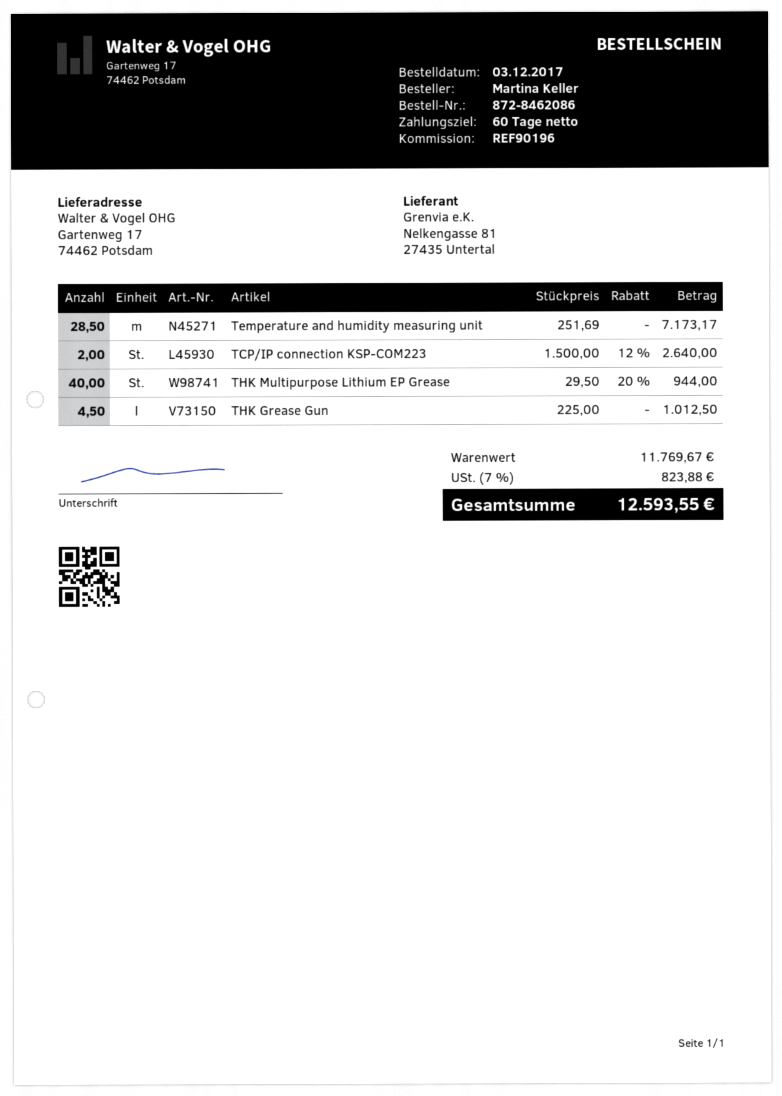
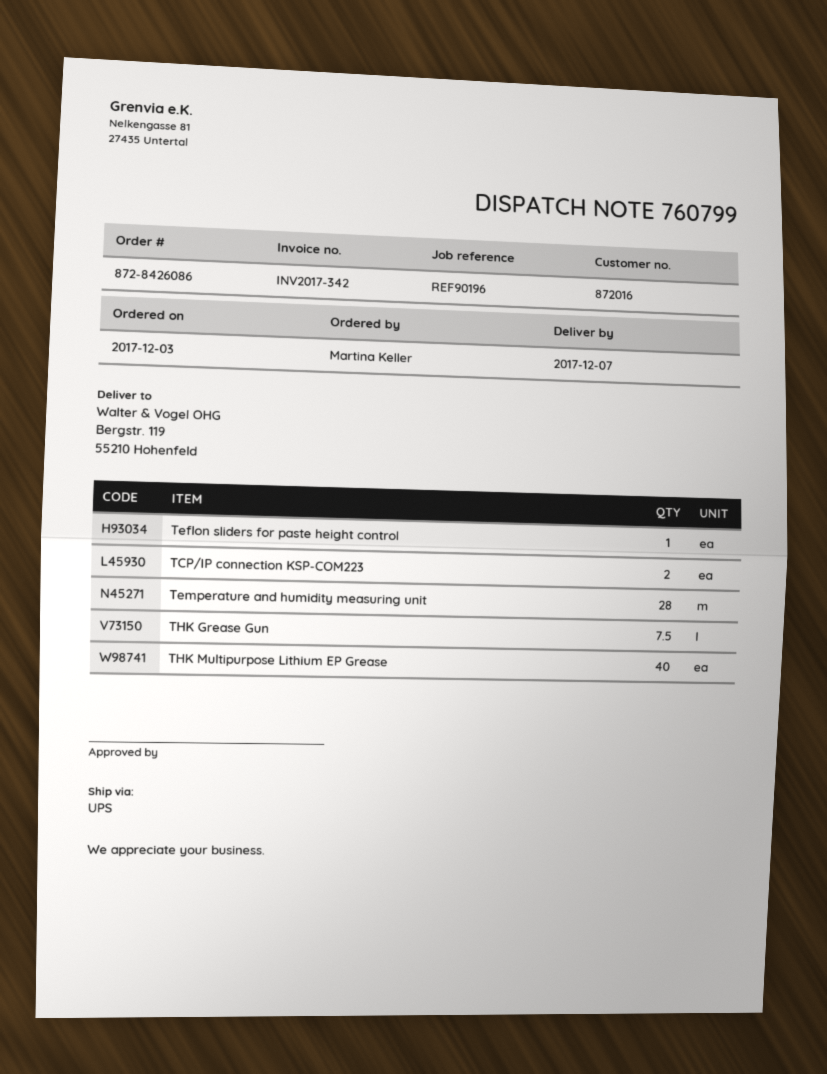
order number: 872-8462086 -> 872-8426086
ship to: Gartenweg 17, 74462 Potsdam -> Bergstr. 119, 55210 Hohenfeld
Temperature and humidity measuring unit: 28.5 -> 28
THK Grease Gun: 4.5 -> 7.5
Teflon sliders for paste height control: none -> 1

